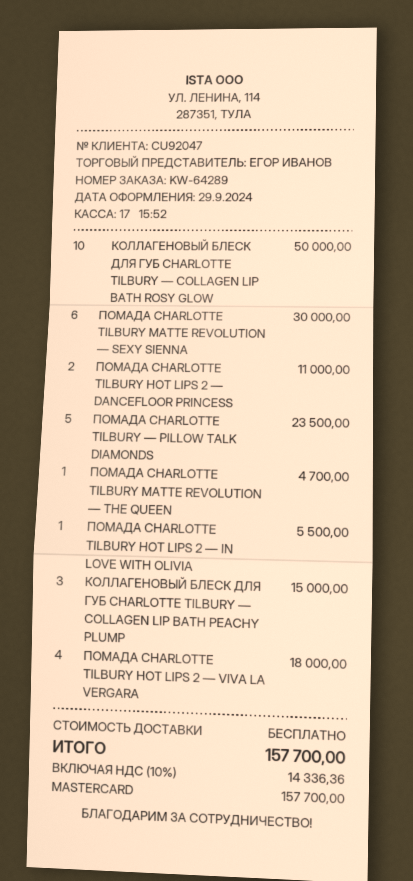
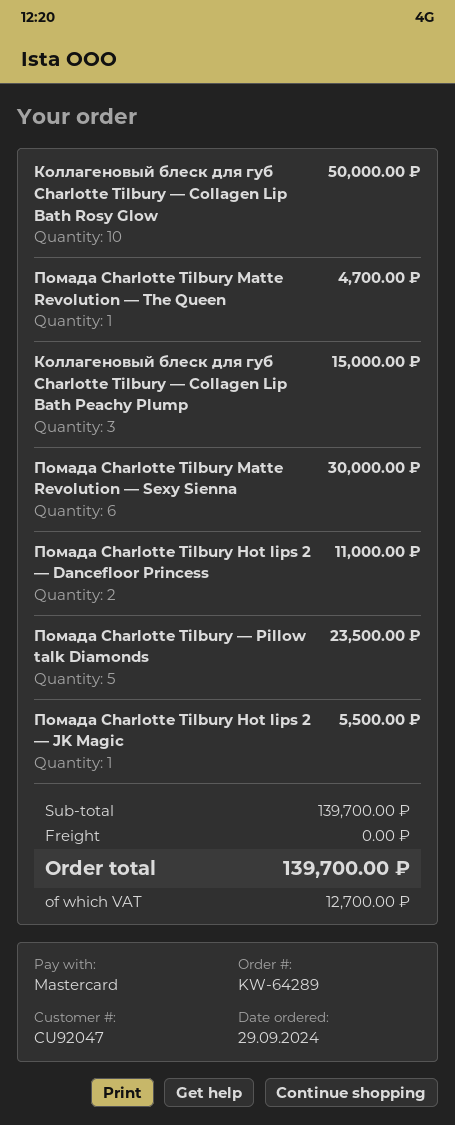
ПОМАДА CHARLOTTE TILBURY HOT LIPS 2 — IN LOVE WITH OLIVIA: 1 for 5500.00 -> none
ПОМАДА CHARLOTTE TILBURY HOT LIPS 2 — VIVA LA VERGARA: 4 for 18000.00 -> none
Помада Charlotte Tilbury Hot lips 2 — JK Magic: none -> 1 for 5500.00
tax: 14336.36 -> 12700.00
total: 157700.00 -> 139700.00

